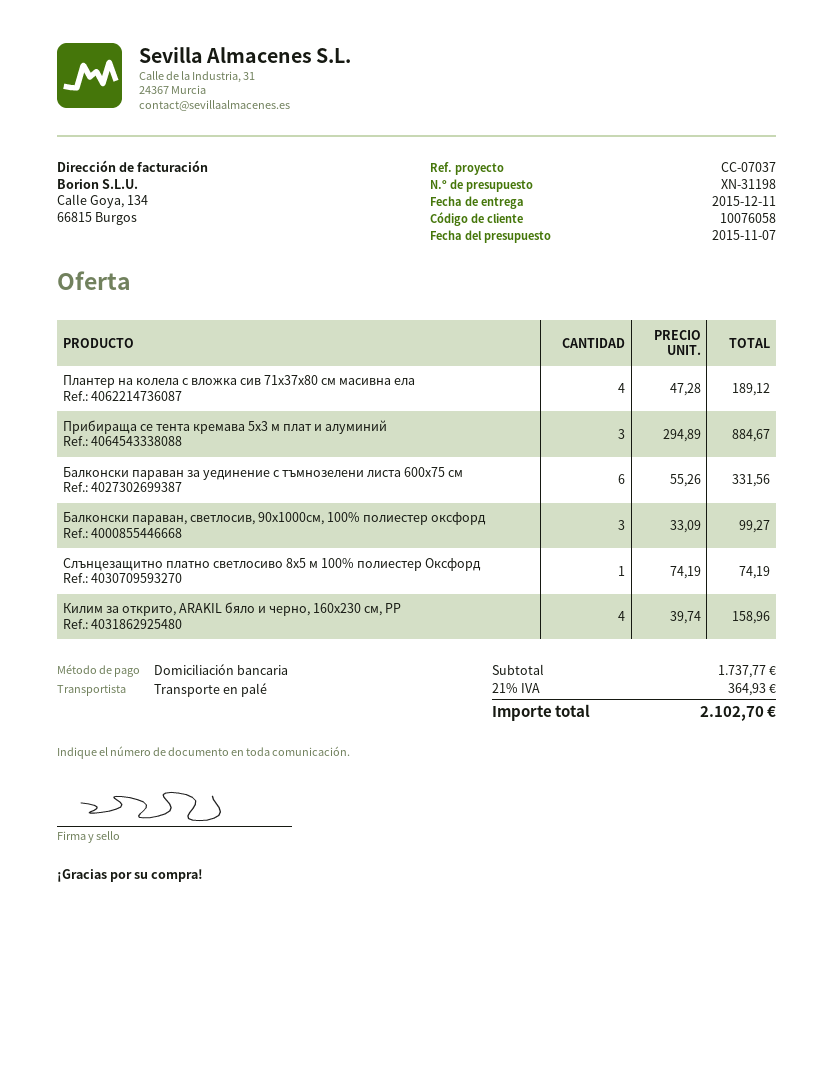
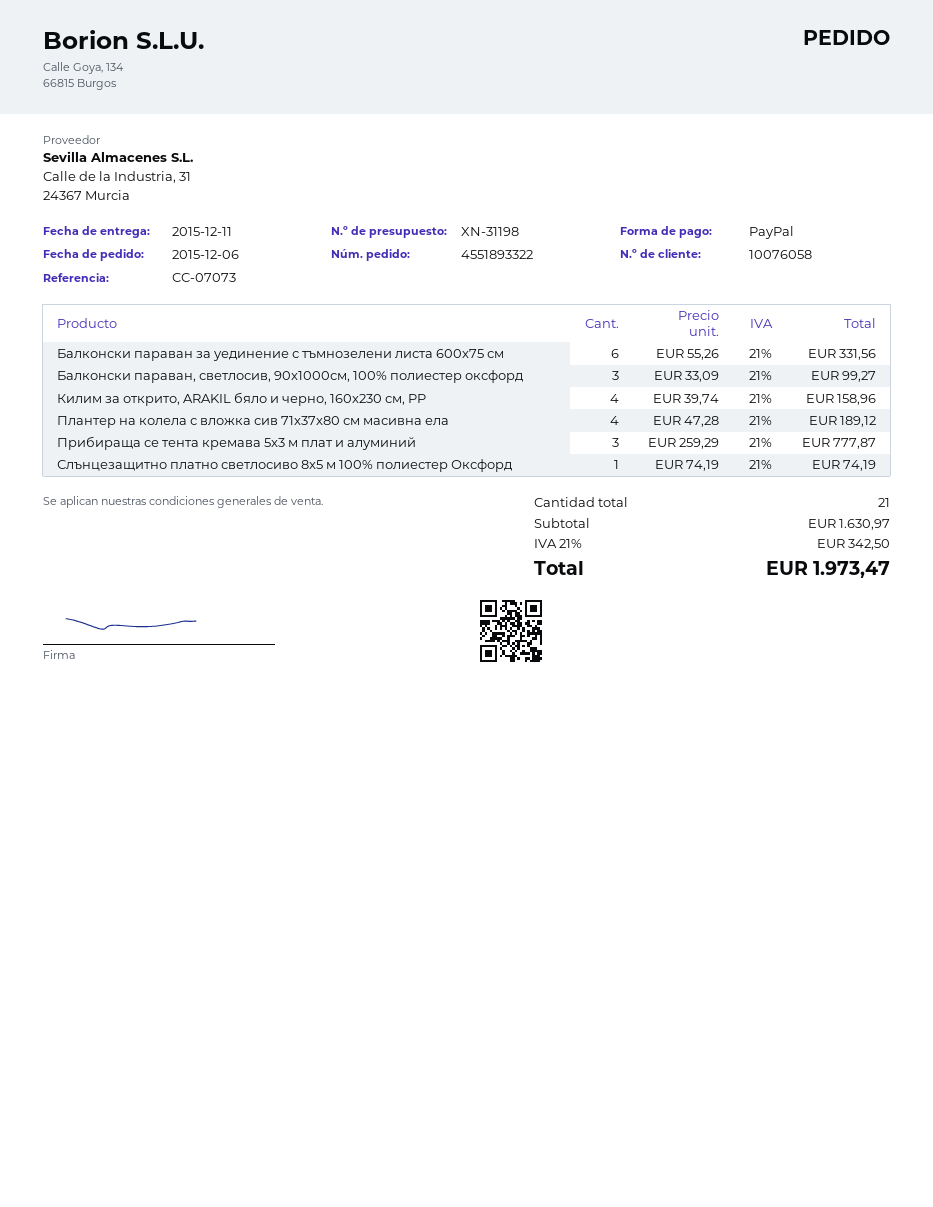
reference: CC-07037 -> CC-07073
payment method: direct debit -> PayPal
Прибираща се тента кремава 5x3 м плат и алуминий: 3 x 294.89 = 884.67 -> 3 x 259.29 = 777.87
subtotal: 1737.77 -> 1630.97
tax: 21% = 364.93 -> 21% = 342.50
total: 2102.70 -> 1973.47

